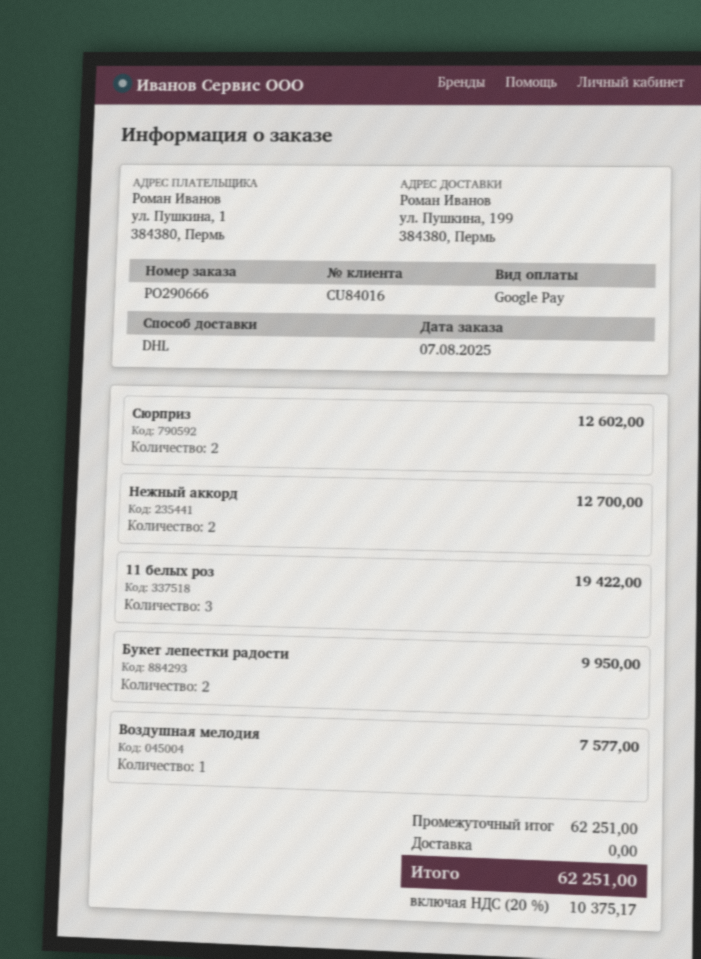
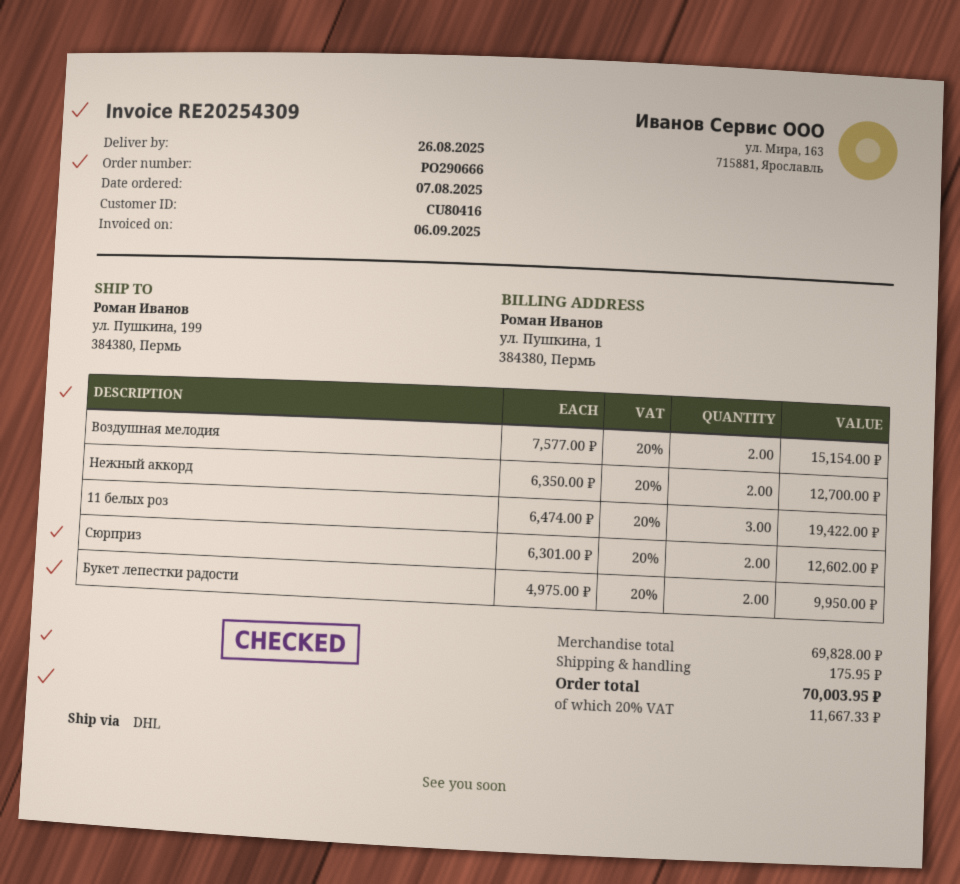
customer number: CU84016 -> CU80416
Воздушная мелодия: 1 for 7577.00 -> 2 for 15154.00
subtotal: 62251.00 -> 69828.00
shipping: 0.00 -> 175.95
tax: 20% = 10375.17 -> 20% = 11667.33
total: 62251.00 -> 70003.95

